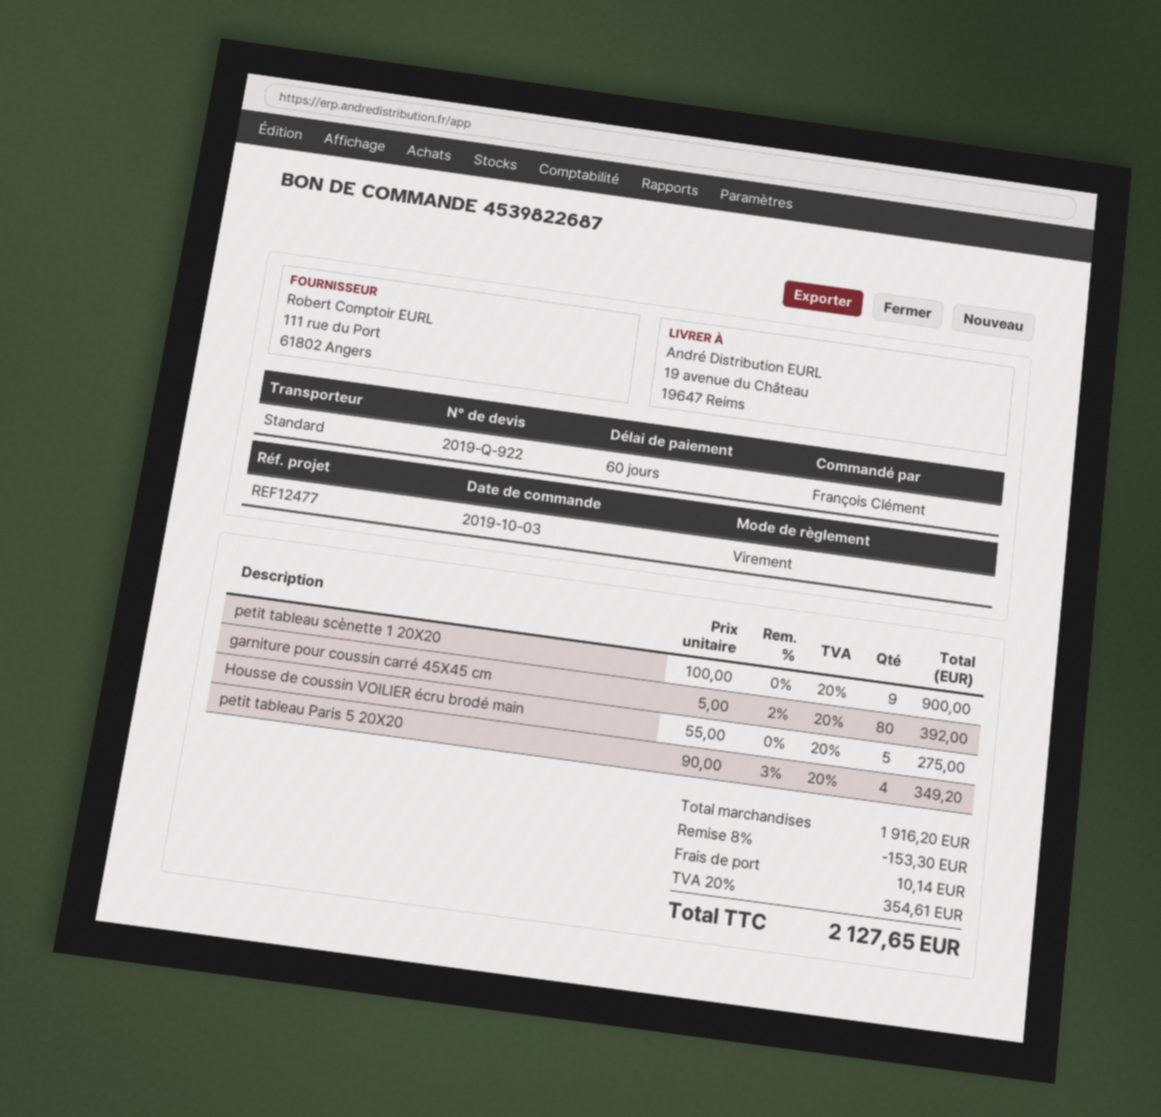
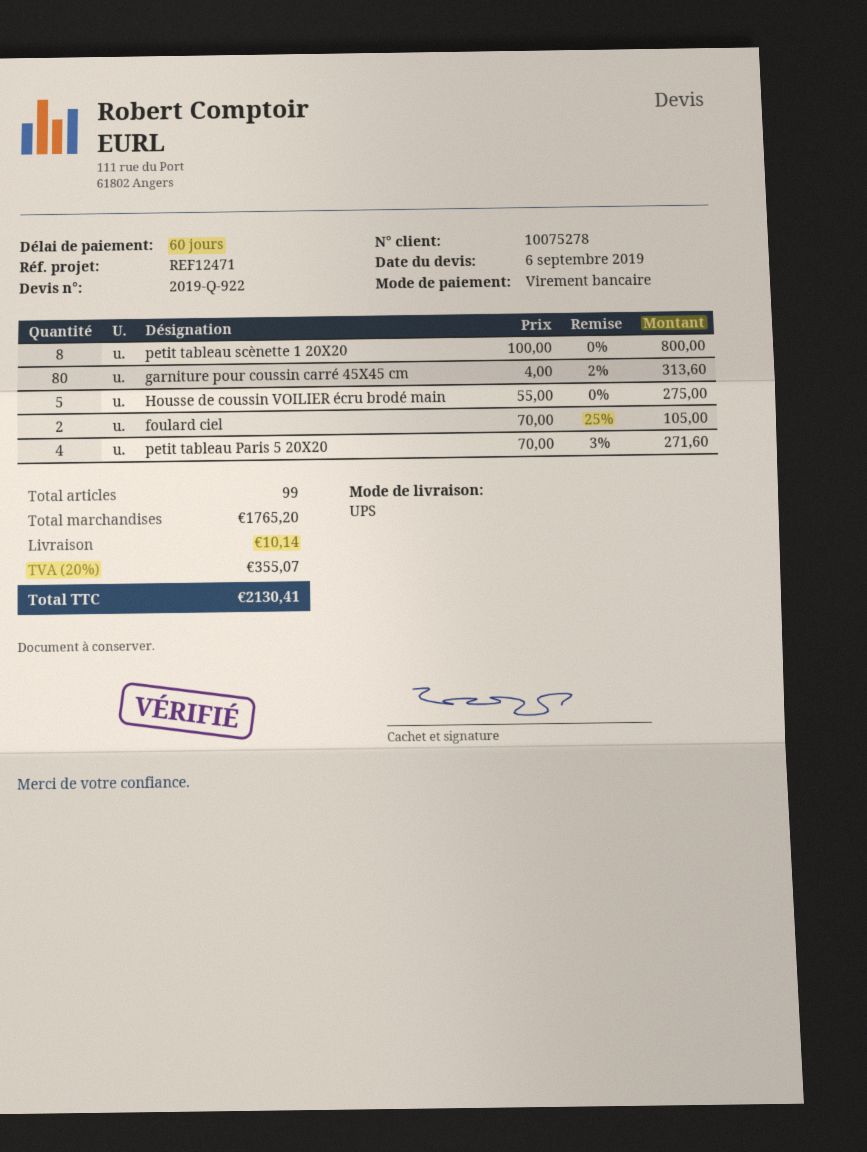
reference: REF12477 -> REF12471
shipping method: standard -> UPS
petit tableau scènette 1 20X20: 9 x 100.00 = 900.00 -> 8 x 100.00 = 800.00
garniture pour coussin carré 45X45 cm: 80 x 5.00 - 2% = 392.00 -> 80 x 4.00 - 2% = 313.60
petit tableau Paris 5 20X20: 4 x 90.00 - 3% = 349.20 -> 4 x 70.00 - 3% = 271.60
foulard ciel: none -> 2 x 70.00 - 25% = 105.00
subtotal: 1916.20 -> 1765.20
discount: 8% = 153.30 -> none
tax: 20% = 354.61 -> 20% = 355.07
total: 2127.65 -> 2130.41

